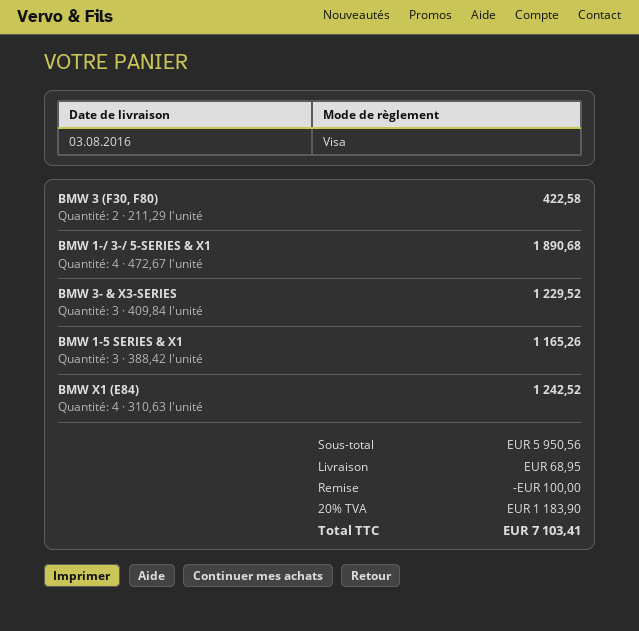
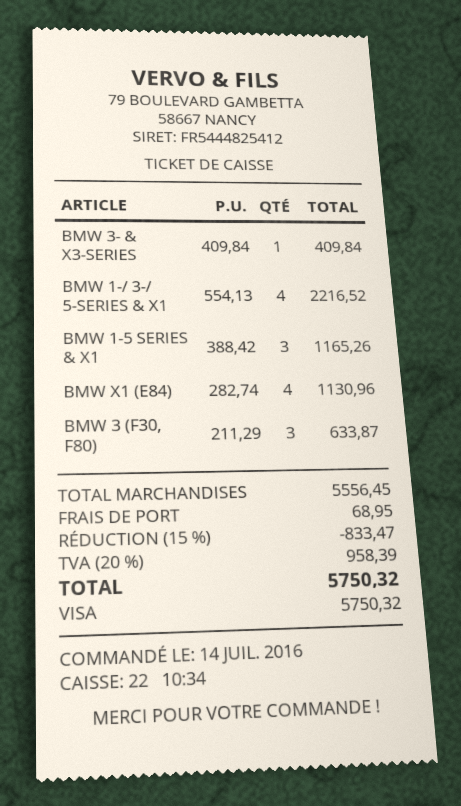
BMW 3 (F30, F80): 2 x 211.29 = 422.58 -> 3 x 211.29 = 633.87
BMW 1-/ 3-/ 5-SERIES & X1: 4 x 472.67 = 1890.68 -> 4 x 554.13 = 2216.52
BMW 3- & X3-SERIES: 3 x 409.84 = 1229.52 -> 1 x 409.84 = 409.84
BMW X1 (E84): 4 x 310.63 = 1242.52 -> 4 x 282.74 = 1130.96
subtotal: 5950.56 -> 5556.45
discount: 100.00 -> 833.47
tax: 20% = 1183.90 -> 20% = 958.39
total: 7103.41 -> 5750.32

